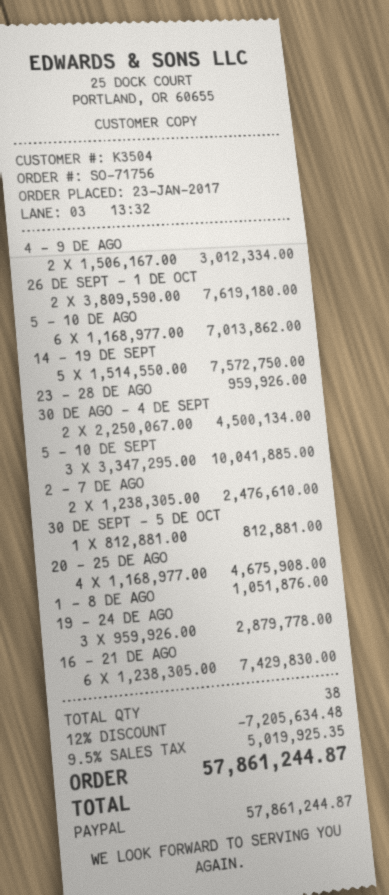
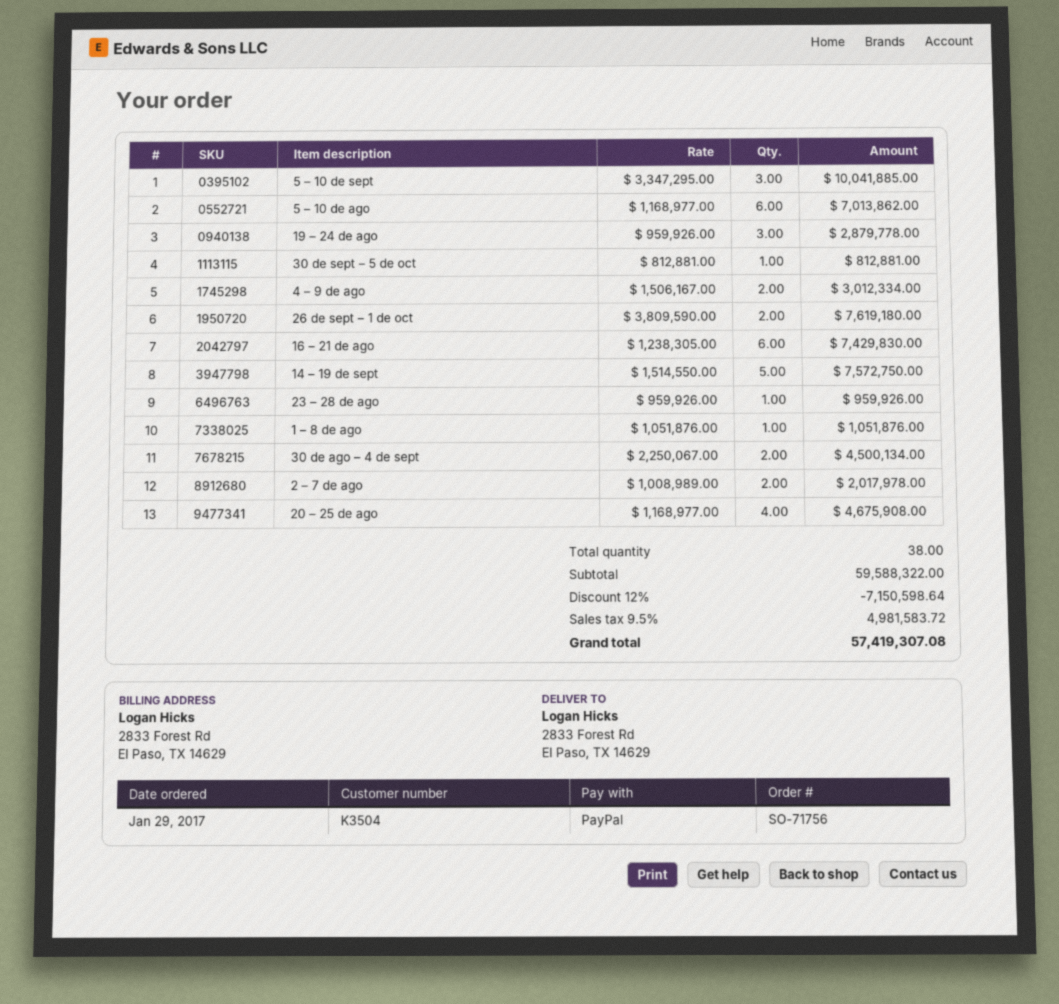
order date: 2017-01-23 -> 2017-01-29
2 – 7 DE AGO: 2 x 1238305.00 = 2476610.00 -> 2 x 1008989.00 = 2017978.00
discount: 12% = 7205634.48 -> 12% = 7150598.64
tax: 9.5% = 5019925.35 -> 9.5% = 4981583.72
total: 57861244.87 -> 57419307.08

